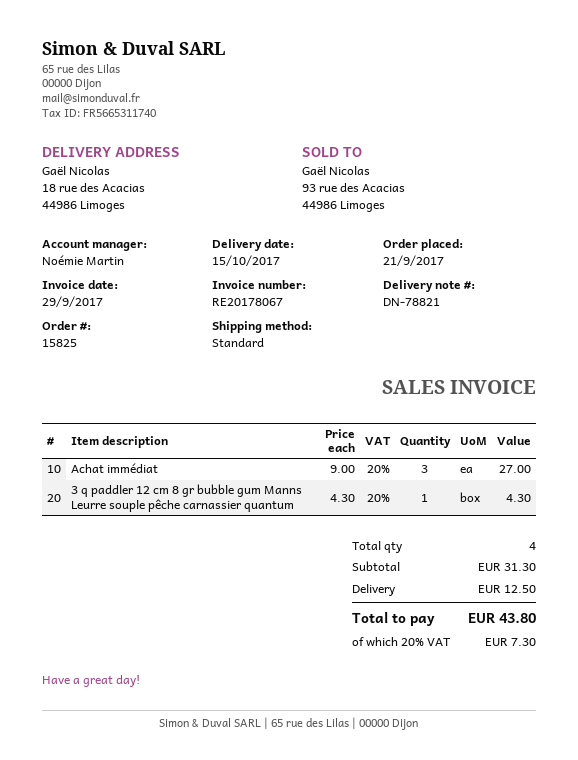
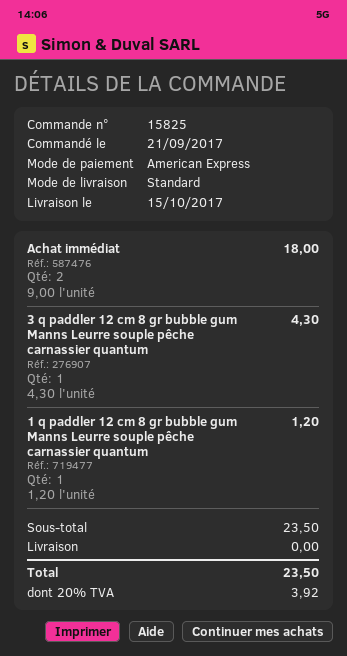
Achat immédiat: 3 x 9.00 = 27.00 -> 2 x 9.00 = 18.00
1 q paddler 12 cm 8 gr bubble gum Manns Leurre souple pêche carnassier quantum: none -> 1 x 1.20 = 1.20
subtotal: 31.30 -> 23.50
shipping: 12.50 -> 0.00
tax: 20% = 7.30 -> 20% = 3.92
total: 43.80 -> 23.50

